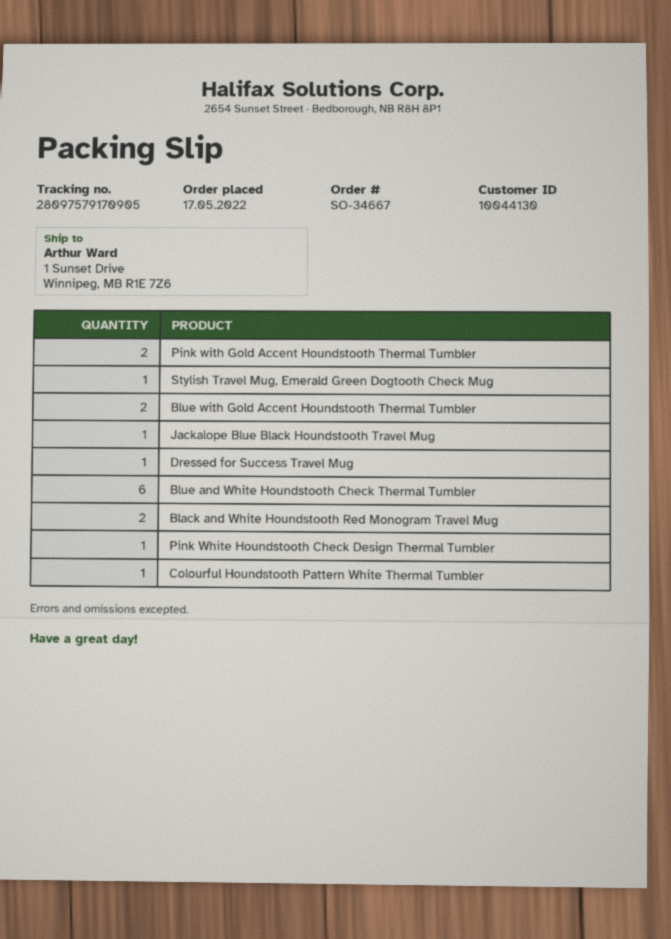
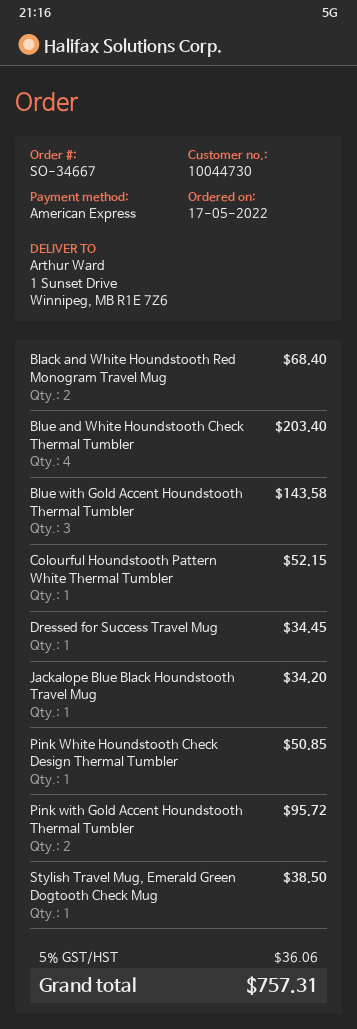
customer number: 10044130 -> 10044730
Blue with Gold Accent Houndstooth Thermal Tumbler: 2 -> 3
Blue and White Houndstooth Check Thermal Tumbler: 6 -> 4

